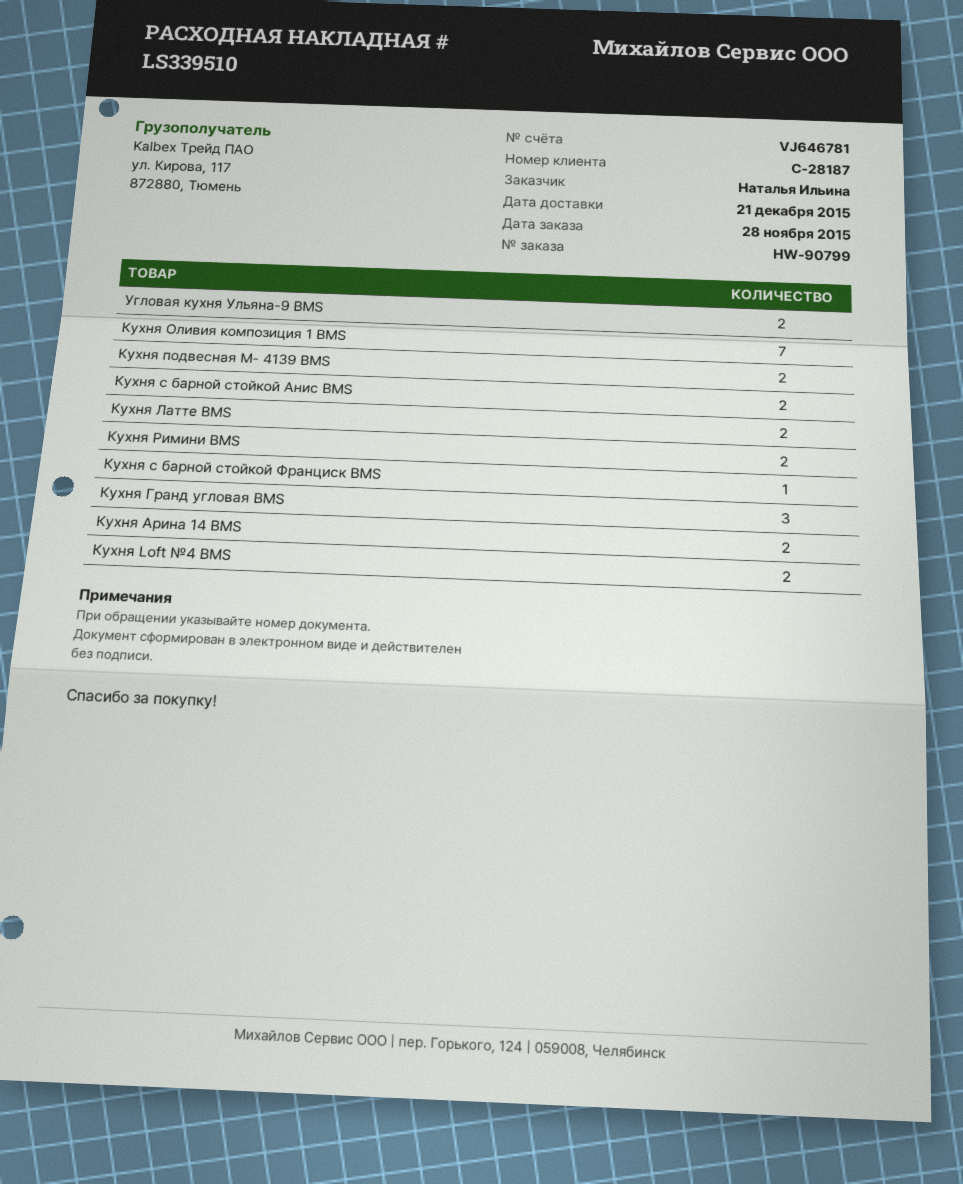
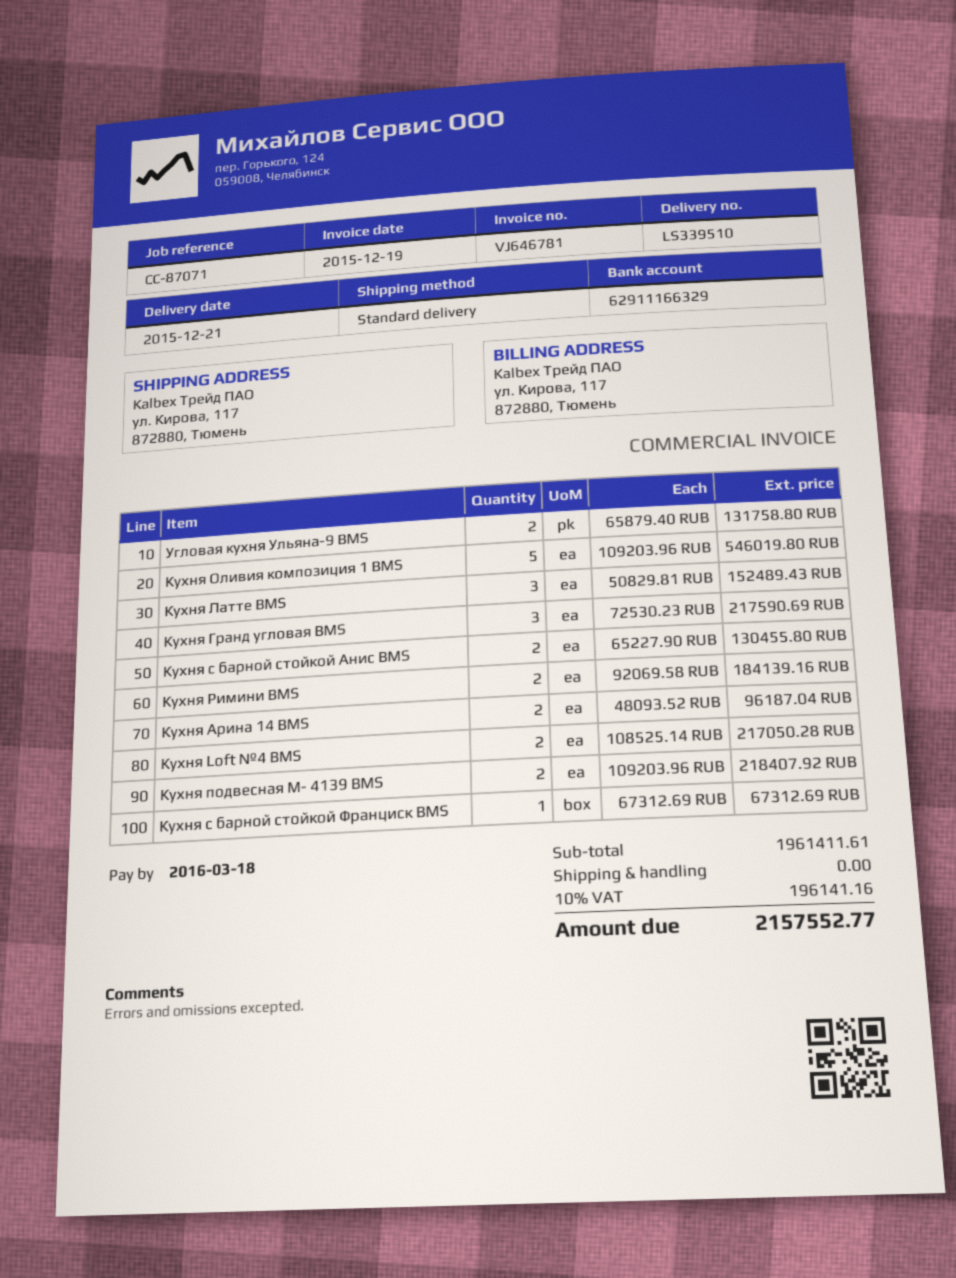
Кухня Оливия композиция 1 BMS: 7 -> 5
Кухня Латте BMS: 2 -> 3

